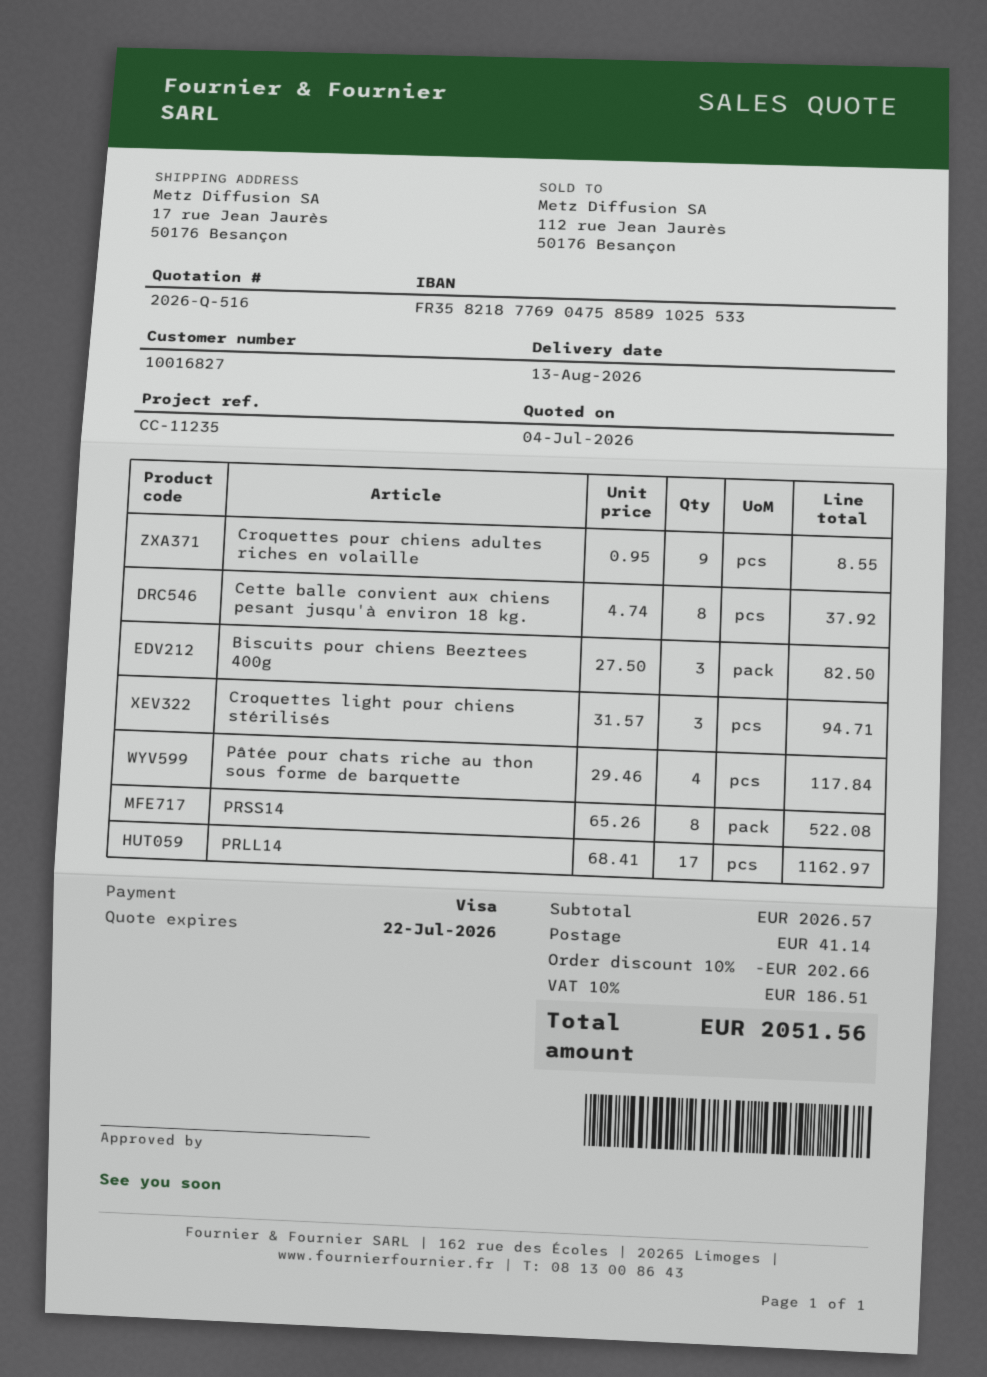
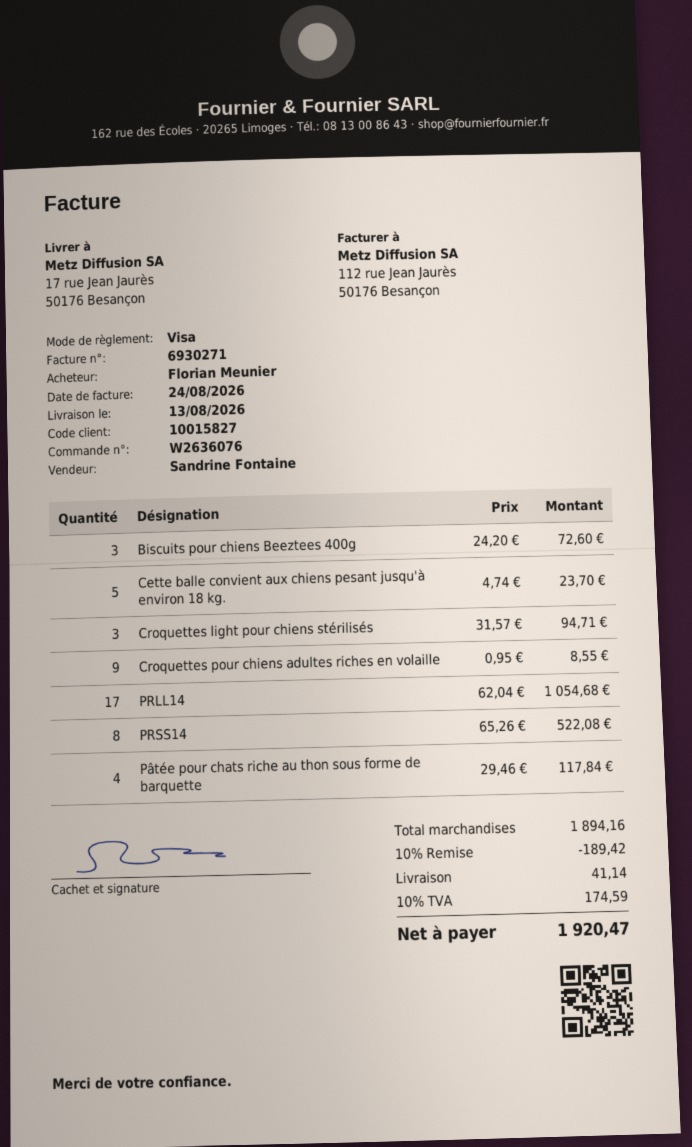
customer number: 10016827 -> 10015827
Cette balle convient aux chiens pesant jusqu'à environ 18 kg.: 8 x 4.74 = 37.92 -> 5 x 4.74 = 23.70
Biscuits pour chiens Beeztees 400g: 3 x 27.50 = 82.50 -> 3 x 24.20 = 72.60
PRLL14: 17 x 68.41 = 1162.97 -> 17 x 62.04 = 1054.68
subtotal: 2026.57 -> 1894.16
discount: 10% = 202.66 -> 10% = 189.42
tax: 10% = 186.51 -> 10% = 174.59
total: 2051.56 -> 1920.47

